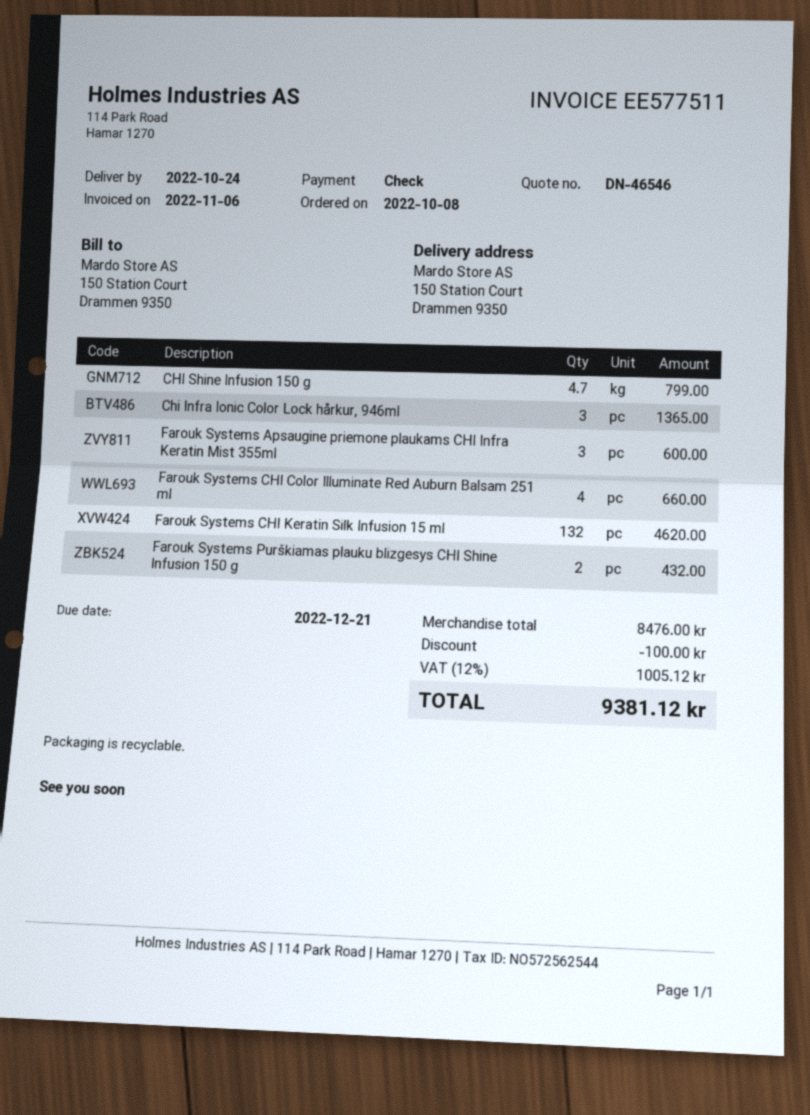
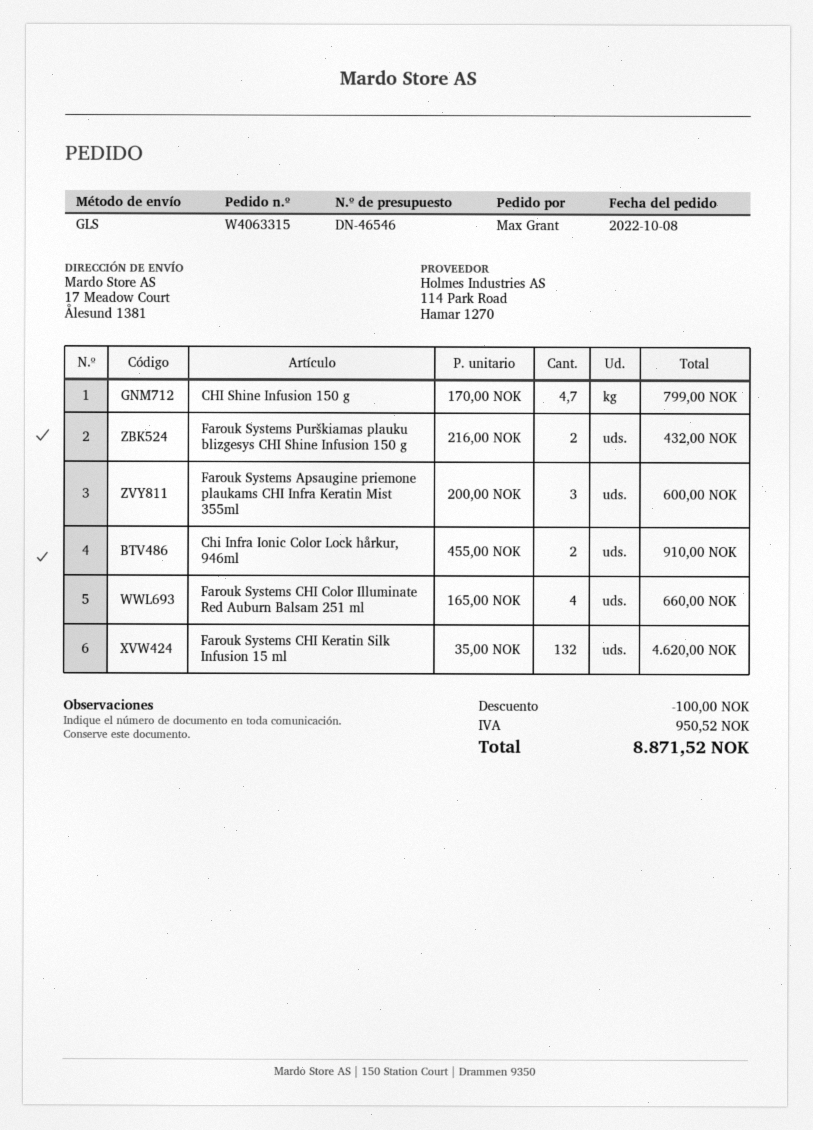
ship to: 150 Station Court, Drammen 9350 -> 17 Meadow Court, Ålesund 1381
Chi Infra Ionic Color Lock hårkur, 946ml: 3 for 1365.00 -> 2 for 910.00
tax: 1005.12 -> 950.52
total: 9381.12 -> 8871.52

